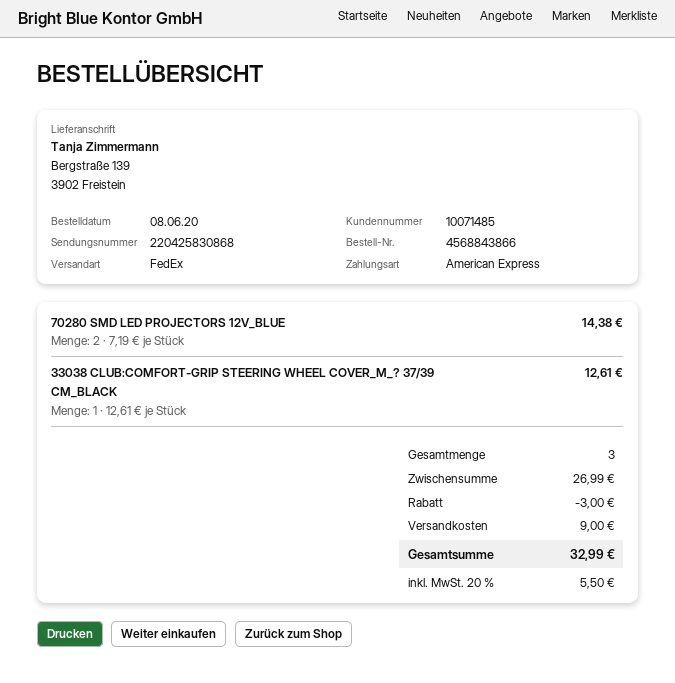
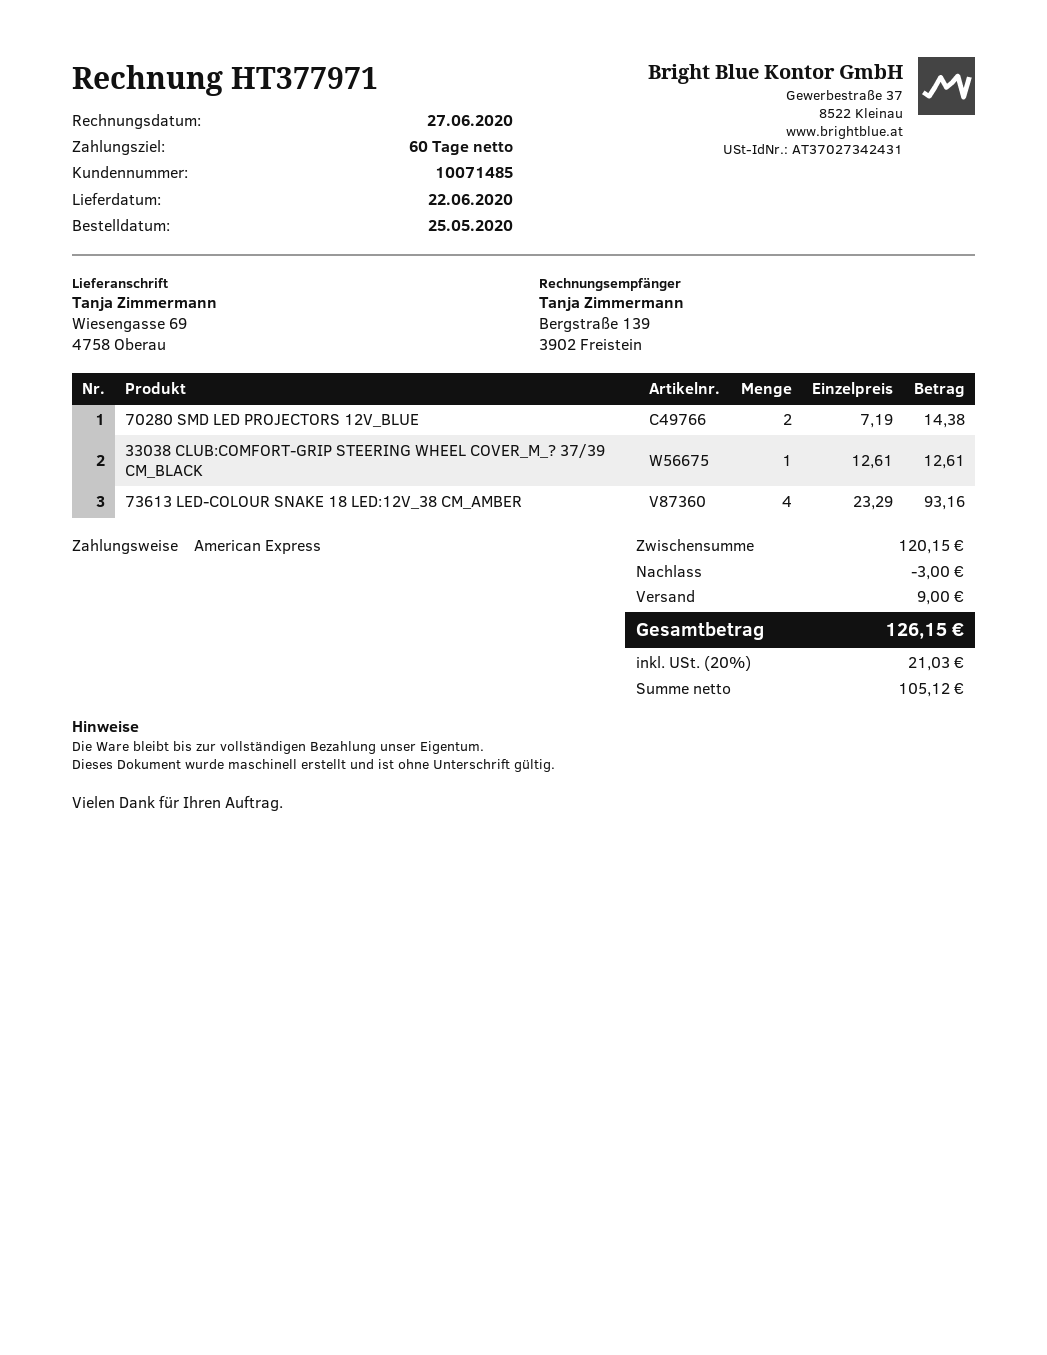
order date: 2020-06-08 -> 2020-05-25
ship to: Bergstraße 139, 3902 Freistein -> Wiesengasse 69, 4758 Oberau
73613 LED-COLOUR SNAKE 18 LED:12V_38 CM_AMBER: none -> 4 x 23.29 = 93.16
subtotal: 26.99 -> 120.15
tax: 20% = 5.50 -> 20% = 21.03
total: 32.99 -> 126.15

